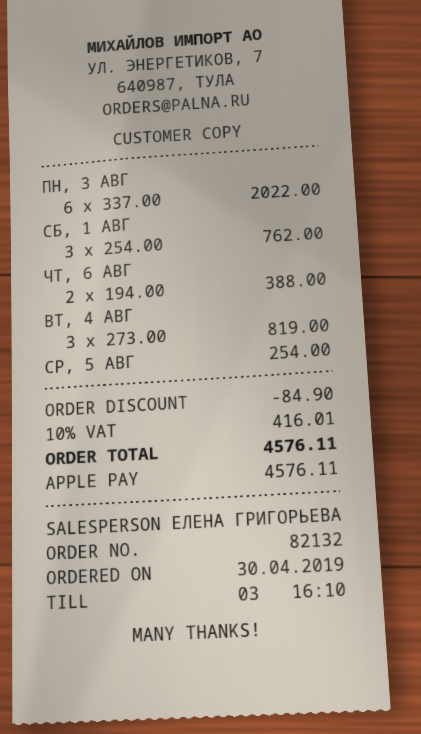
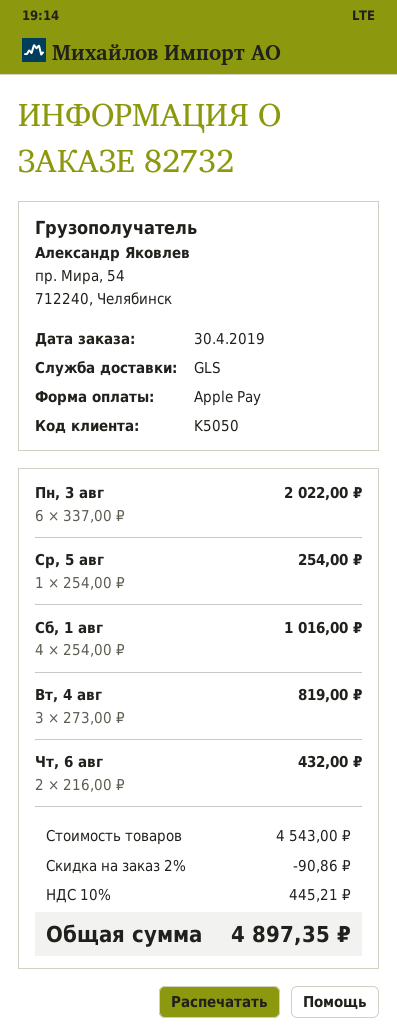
order number: 82132 -> 82732
СБ, 1 АВГ: 3 x 254.00 = 762.00 -> 4 x 254.00 = 1016.00
ЧТ, 6 АВГ: 2 x 194.00 = 388.00 -> 2 x 216.00 = 432.00
discount: 84.90 -> 90.86
tax: 10% = 416.01 -> 10% = 445.21
total: 4576.11 -> 4897.35

